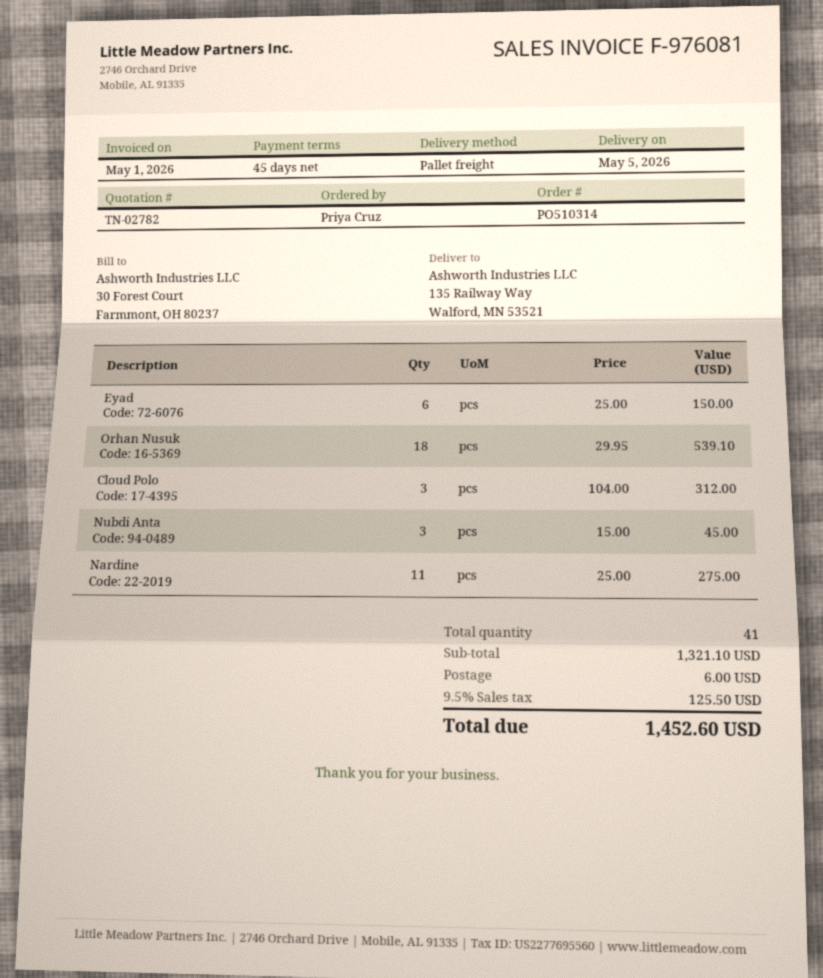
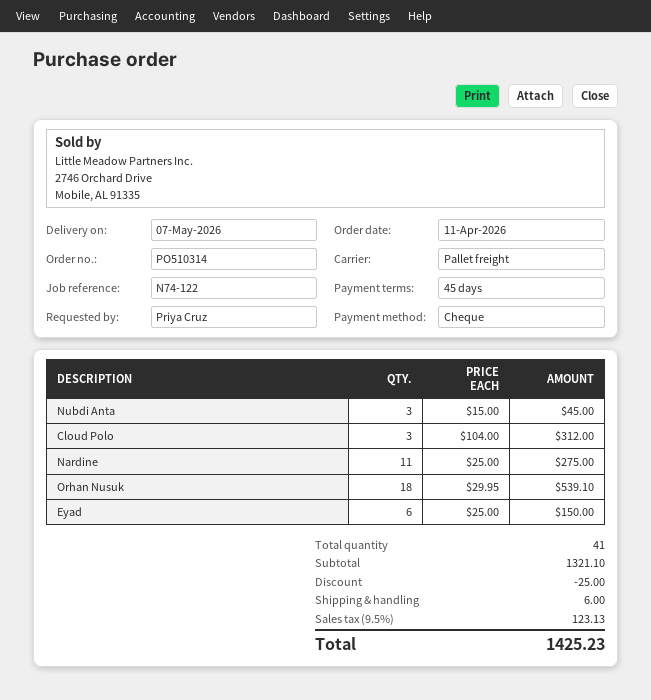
delivery date: 2026-05-05 -> 2026-05-07
discount: none -> 25.00
tax: 9.5% = 125.50 -> 9.5% = 123.13
total: 1452.60 -> 1425.23

